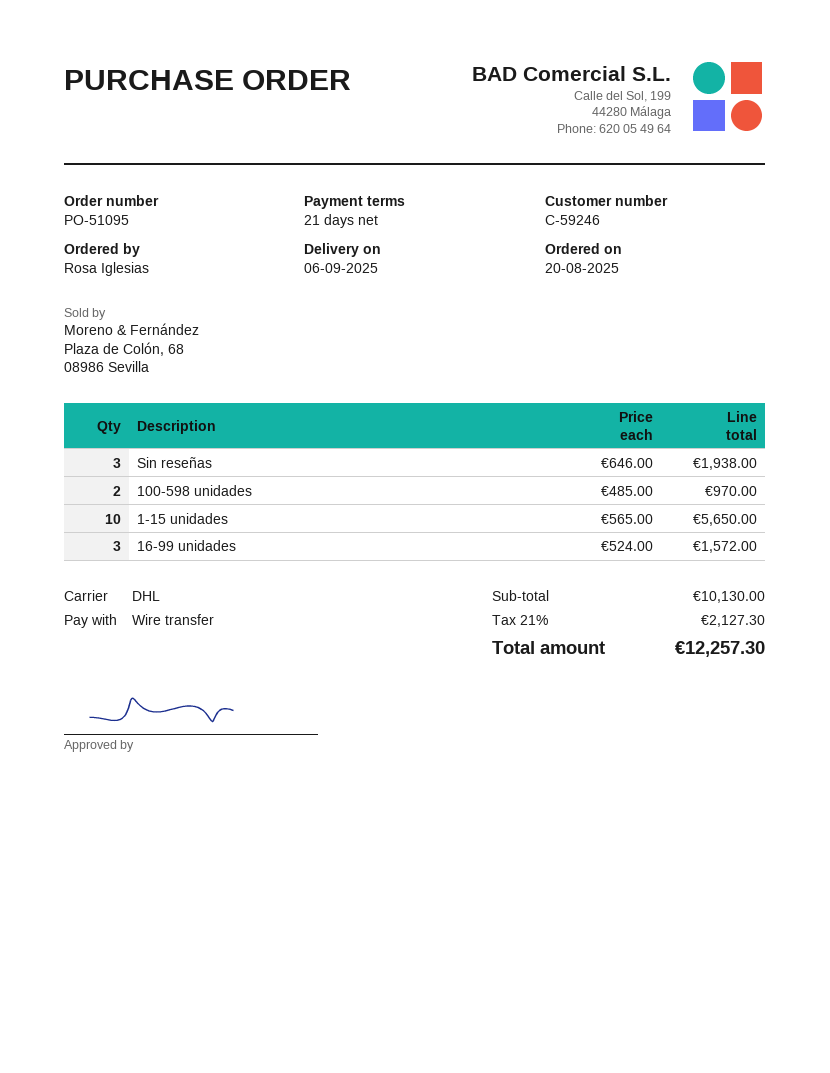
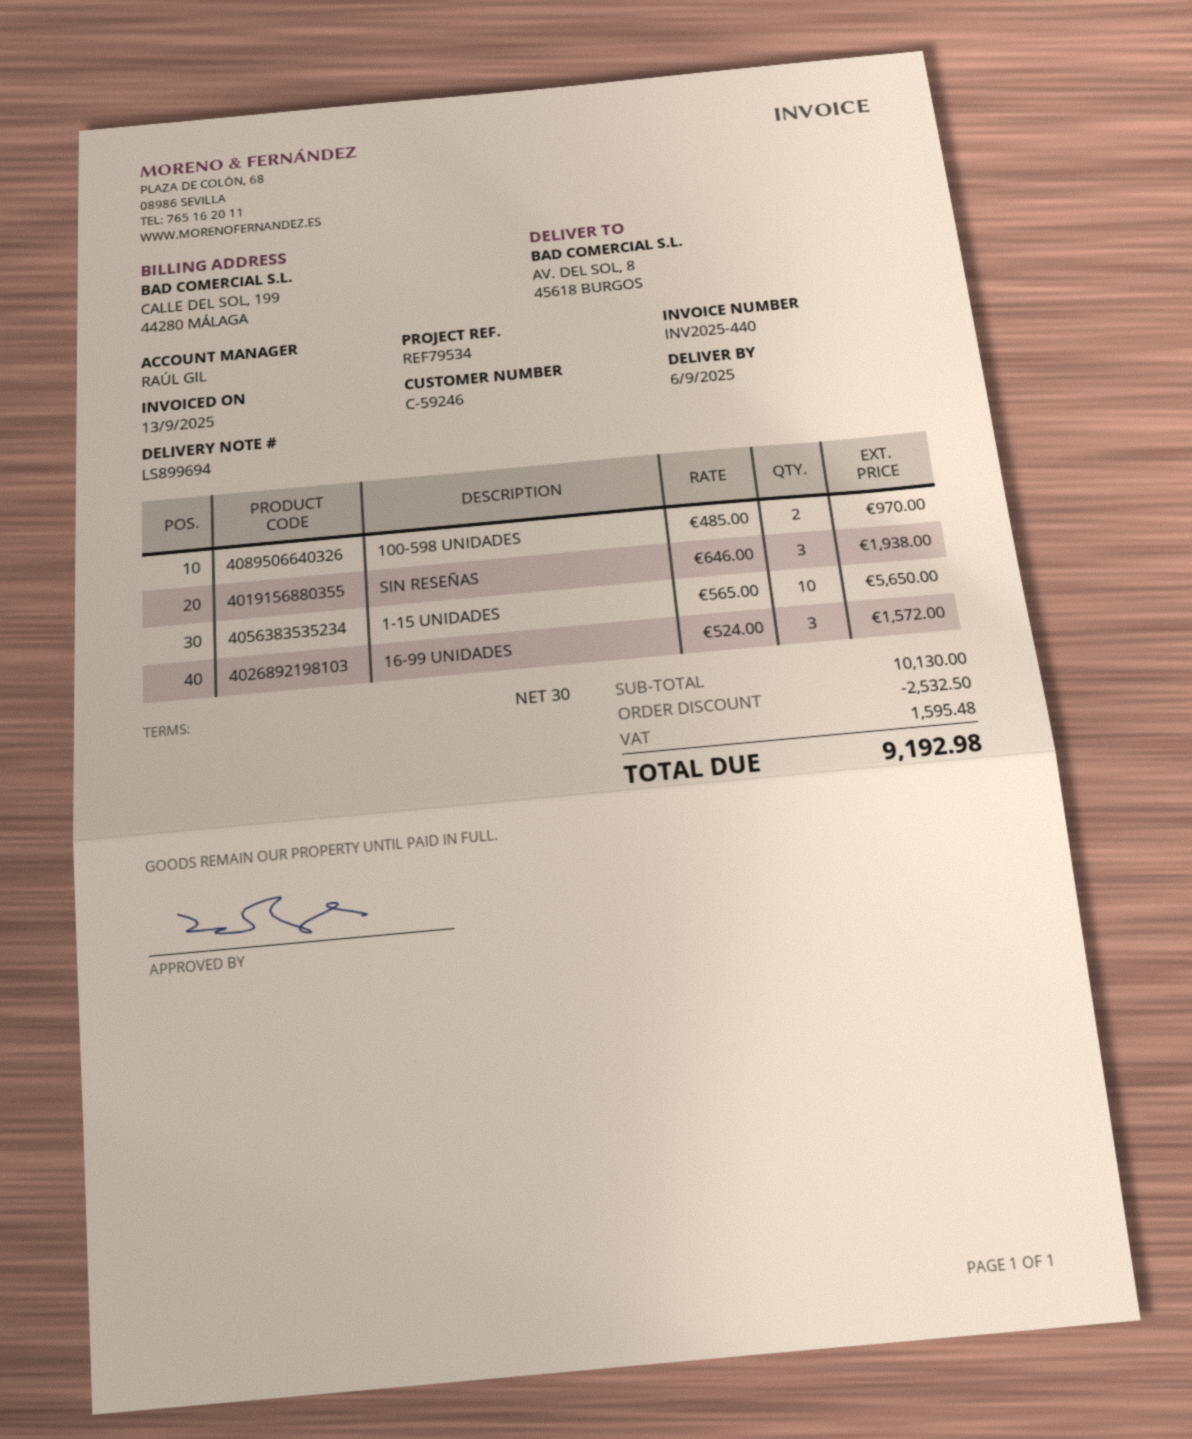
payment terms: 21 days -> 30 days
discount: none -> 2532.50
tax: 2127.30 -> 1595.48
total: 12257.30 -> 9192.98

